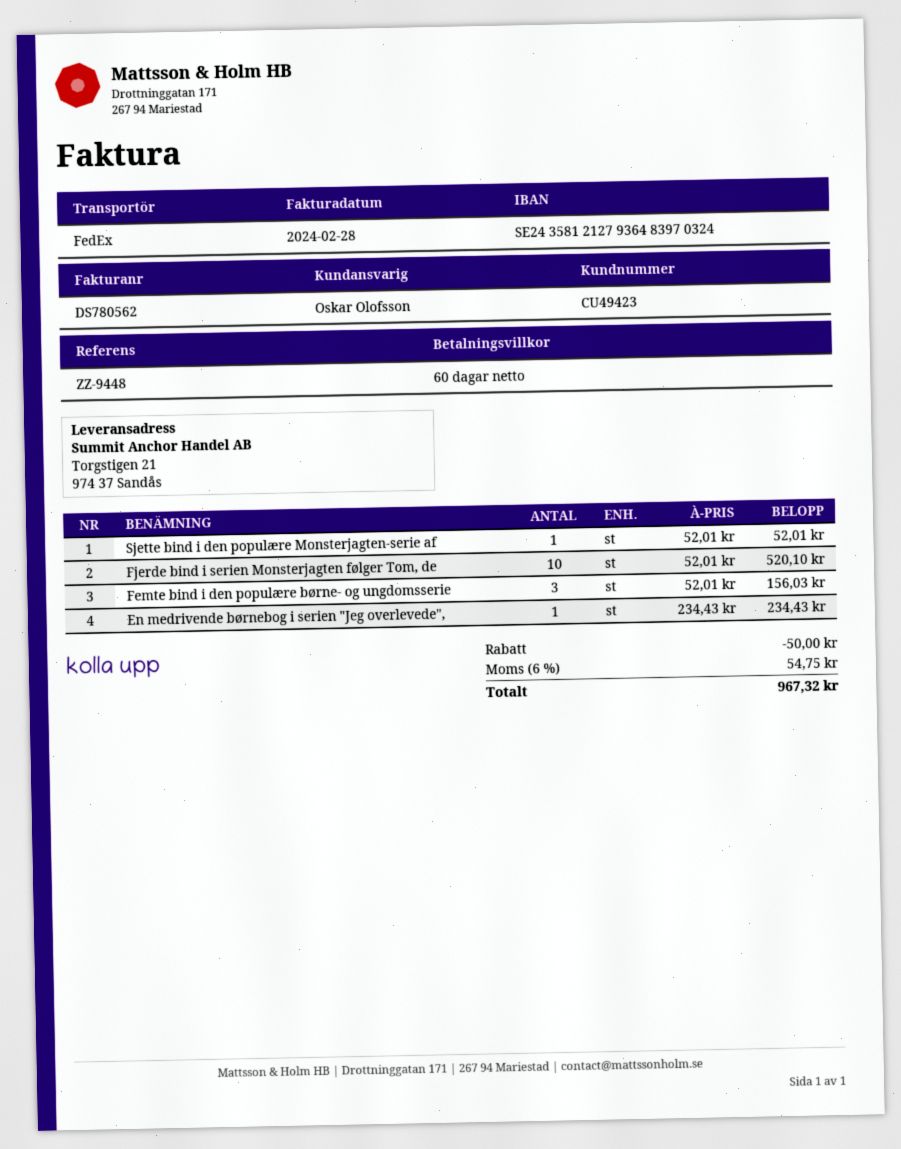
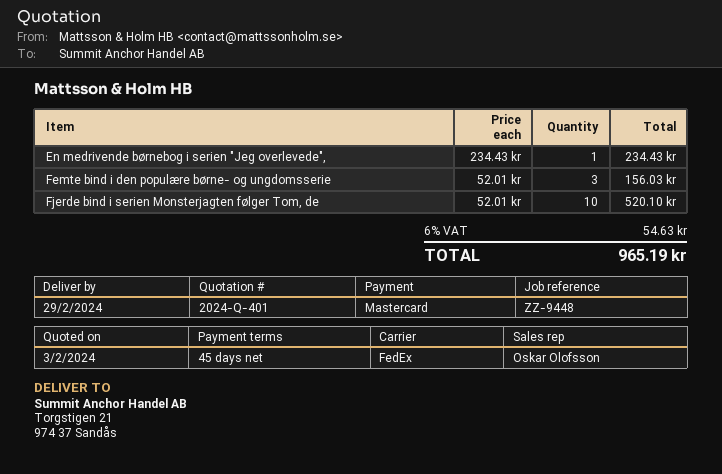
payment terms: 60 days -> 45 days
Sjette bind i den populære Monsterjagten-serie af: 1 x 52.01 = 52.01 -> none
discount: 50.00 -> none
tax: 6% = 54.75 -> 6% = 54.63
total: 967.32 -> 965.19

